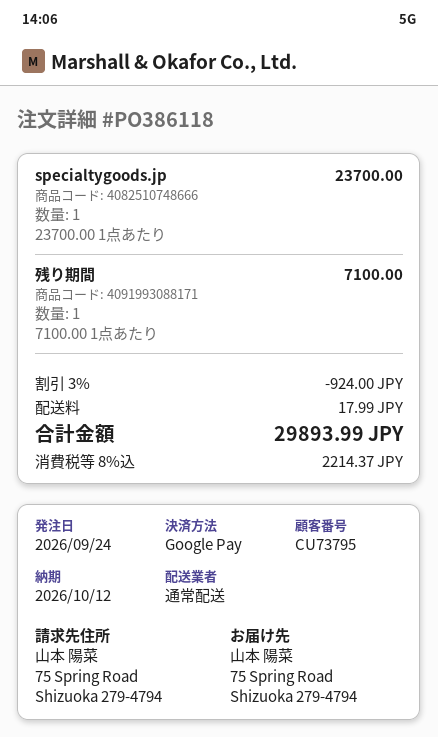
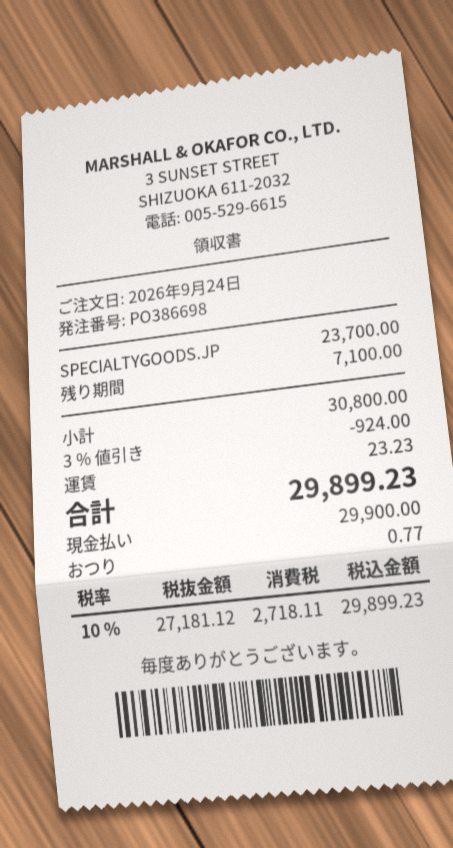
order number: PO386118 -> PO386698
payment method: Google Pay -> cash
shipping: 17.99 -> 23.23
tax: 8% = 2214.37 -> 10% = 2718.11
total: 29893.99 -> 29899.23

